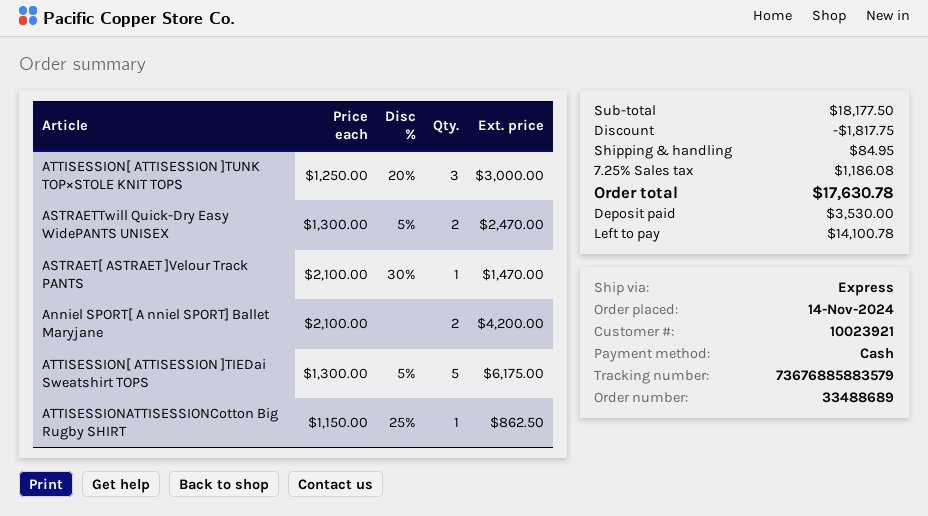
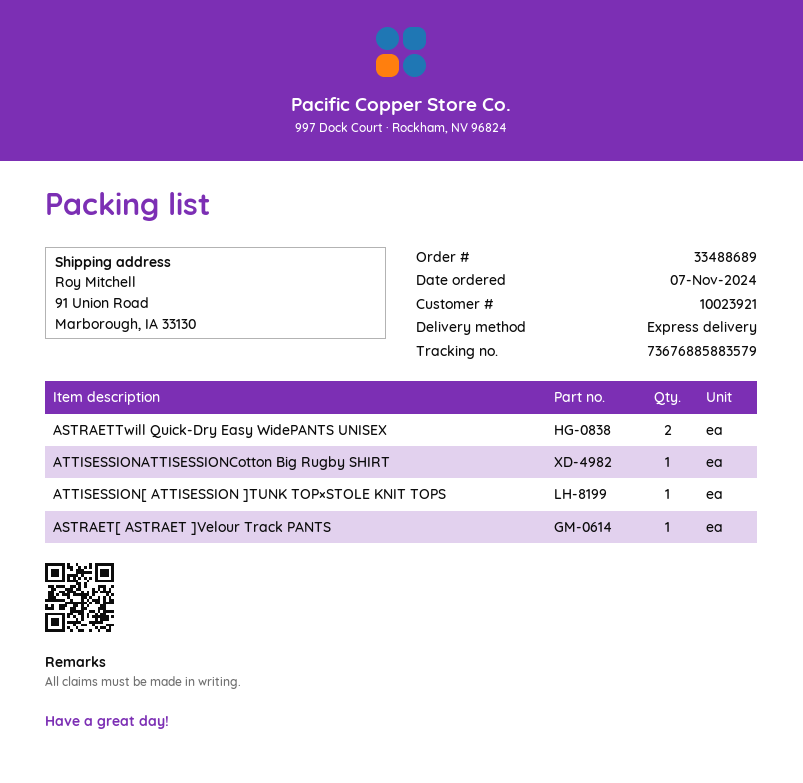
order date: 2024-11-14 -> 2024-11-07
ATTISESSION[ ATTISESSION ]TUNK TOP×STOLE KNIT TOPS: 3 -> 1
Anniel SPORT[ A nniel SPORT] Ballet Maryjane: 2 -> none
ATTISESSION[ ATTISESSION ]TIEDai Sweatshirt TOPS: 5 -> none

